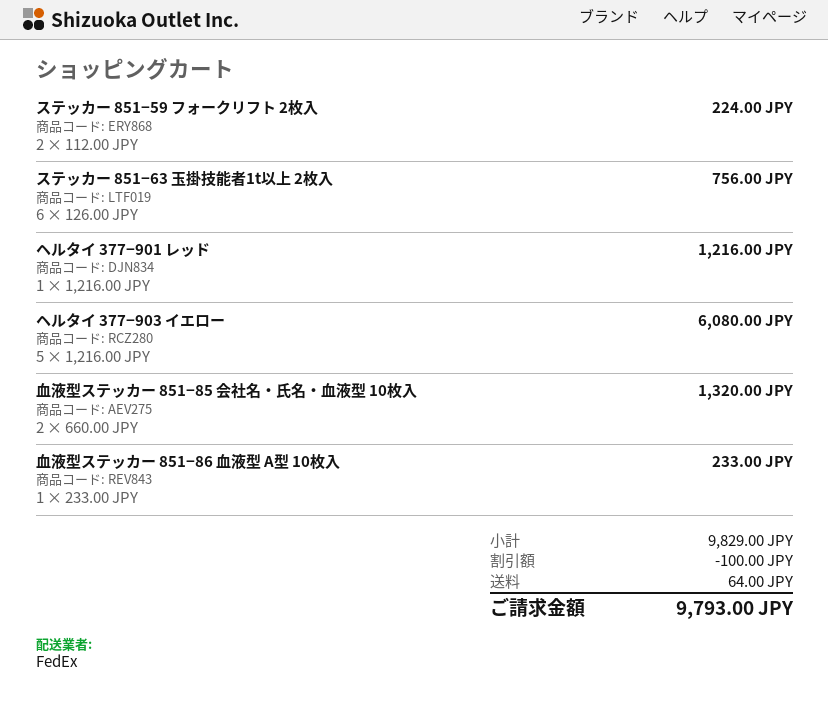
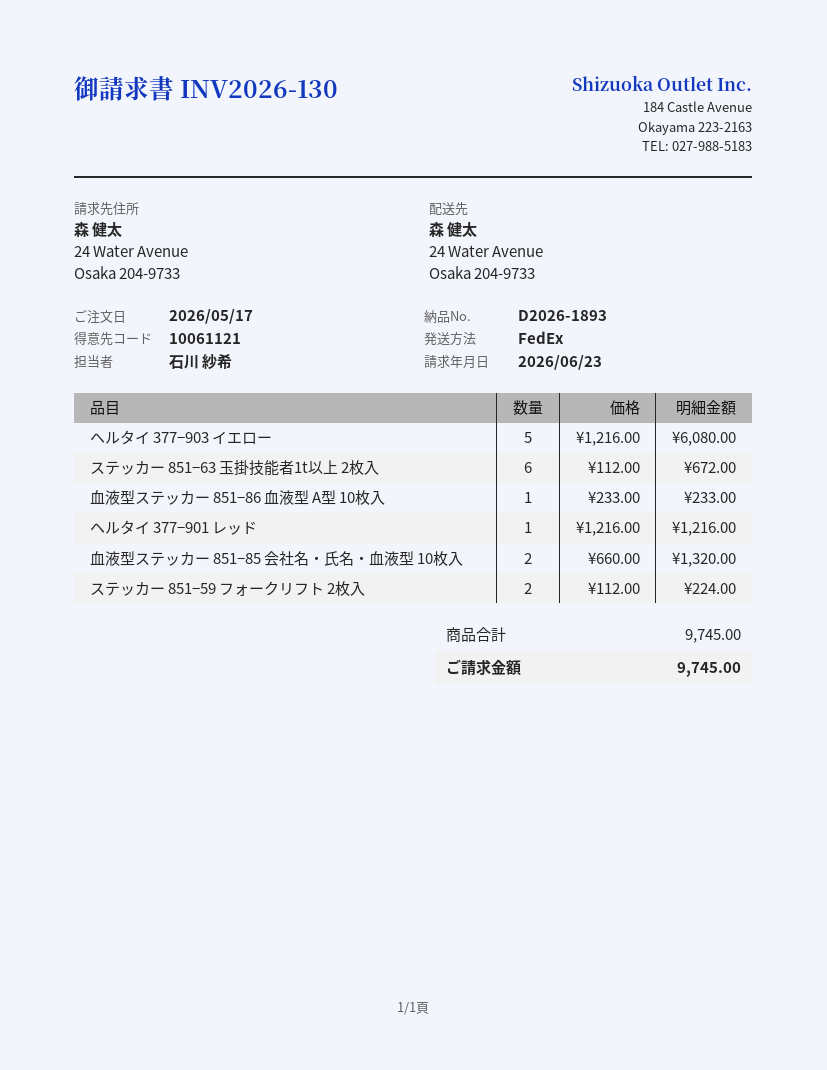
ステッカー 851−63 玉掛技能者1t以上 2枚入: 6 x 126.00 = 756.00 -> 6 x 112.00 = 672.00
subtotal: 9829.00 -> 9745.00
discount: 100.00 -> none
shipping: 64.00 -> none
total: 9793.00 -> 9745.00

